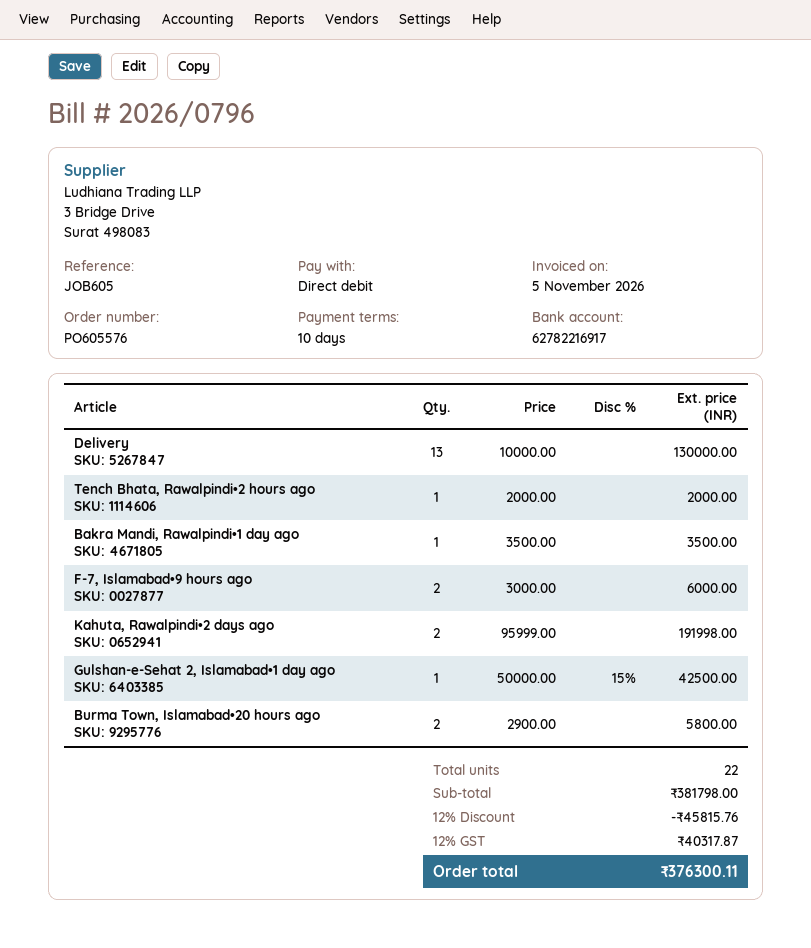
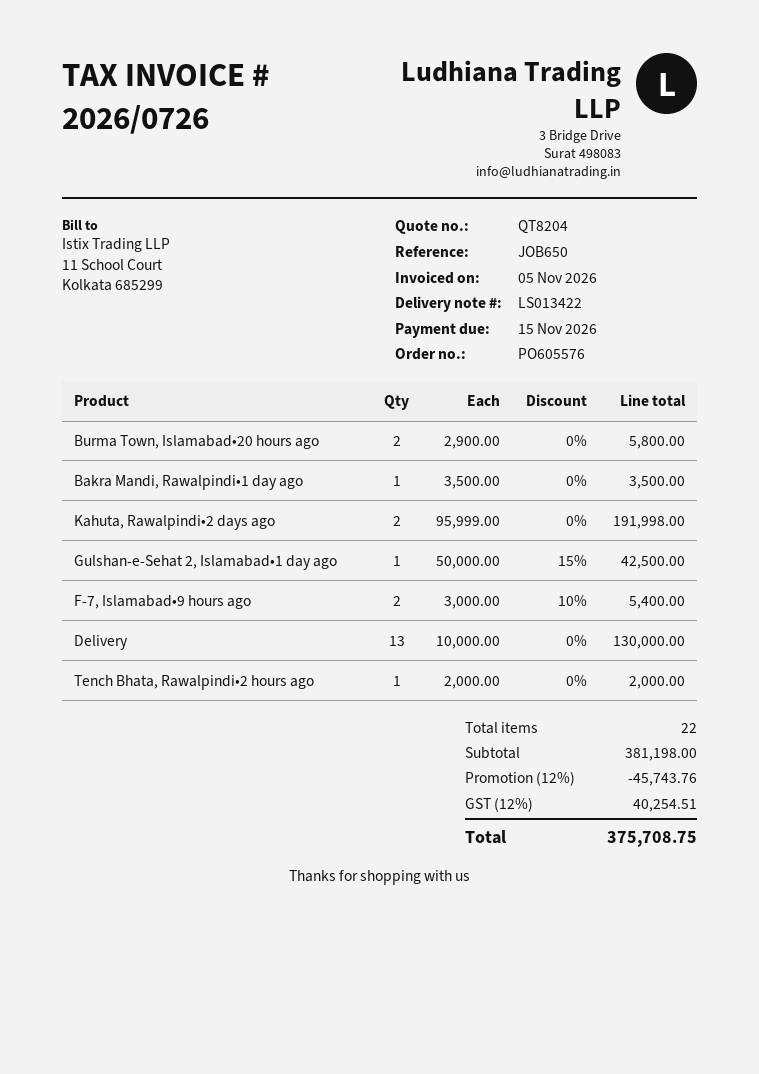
invoice number: 2026/0796 -> 2026/0726
reference: JOB605 -> JOB650
F-7, Islamabad•9 hours ago: 2 x 3000.00 = 6000.00 -> 2 x 3000.00 - 10% = 5400.00
subtotal: 381798.00 -> 381198.00
discount: 12% = 45815.76 -> 12% = 45743.76
tax: 12% = 40317.87 -> 12% = 40254.51
total: 376300.11 -> 375708.75

